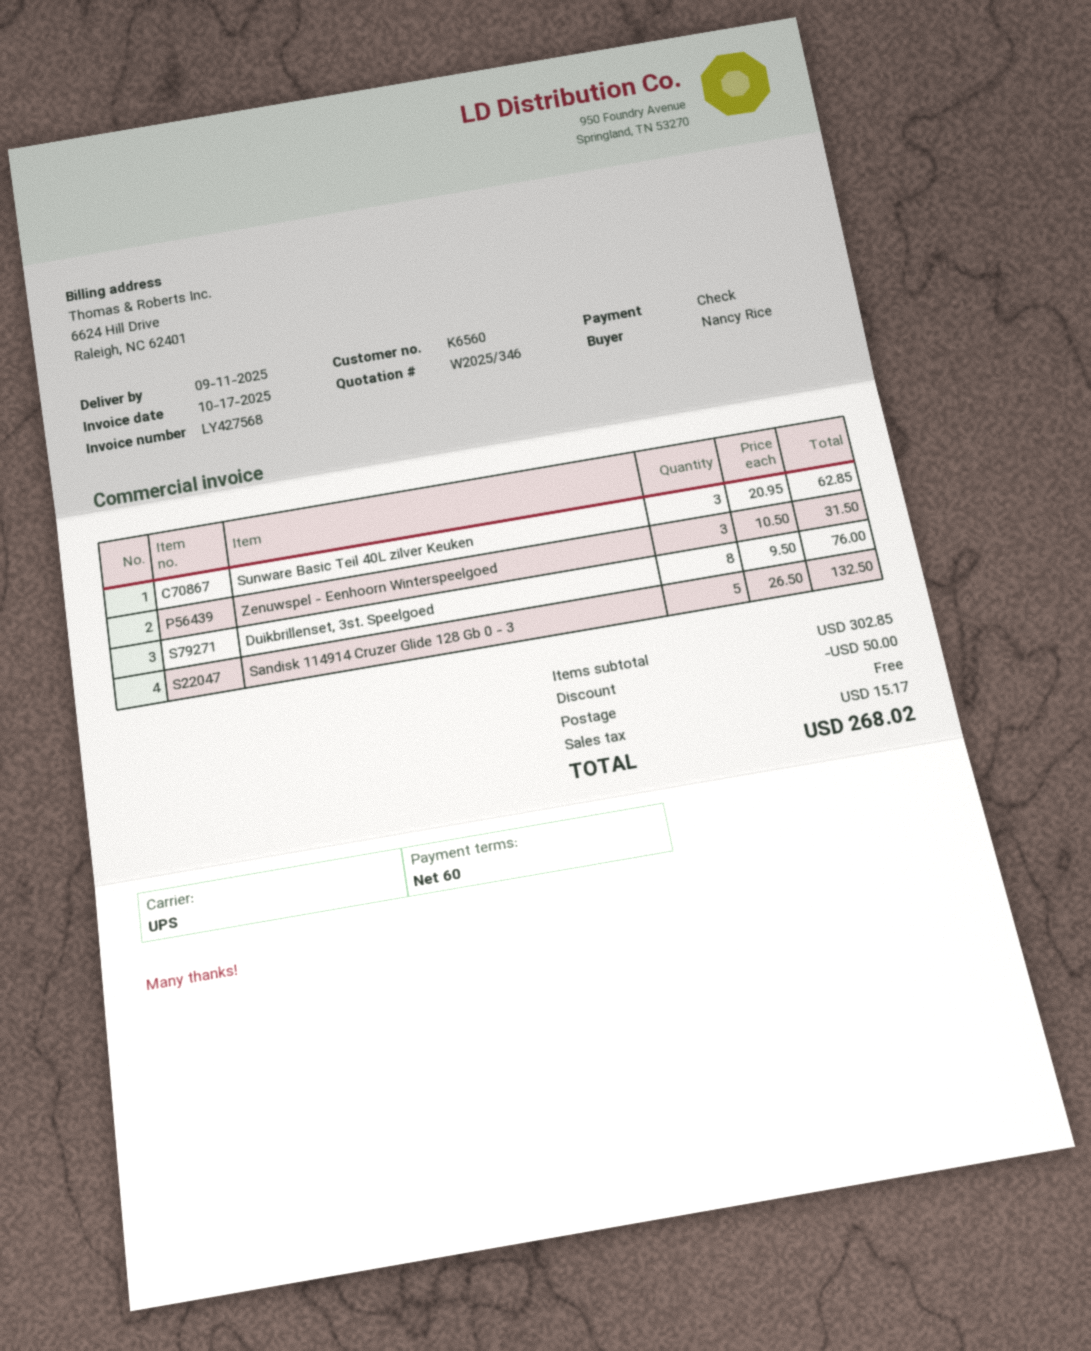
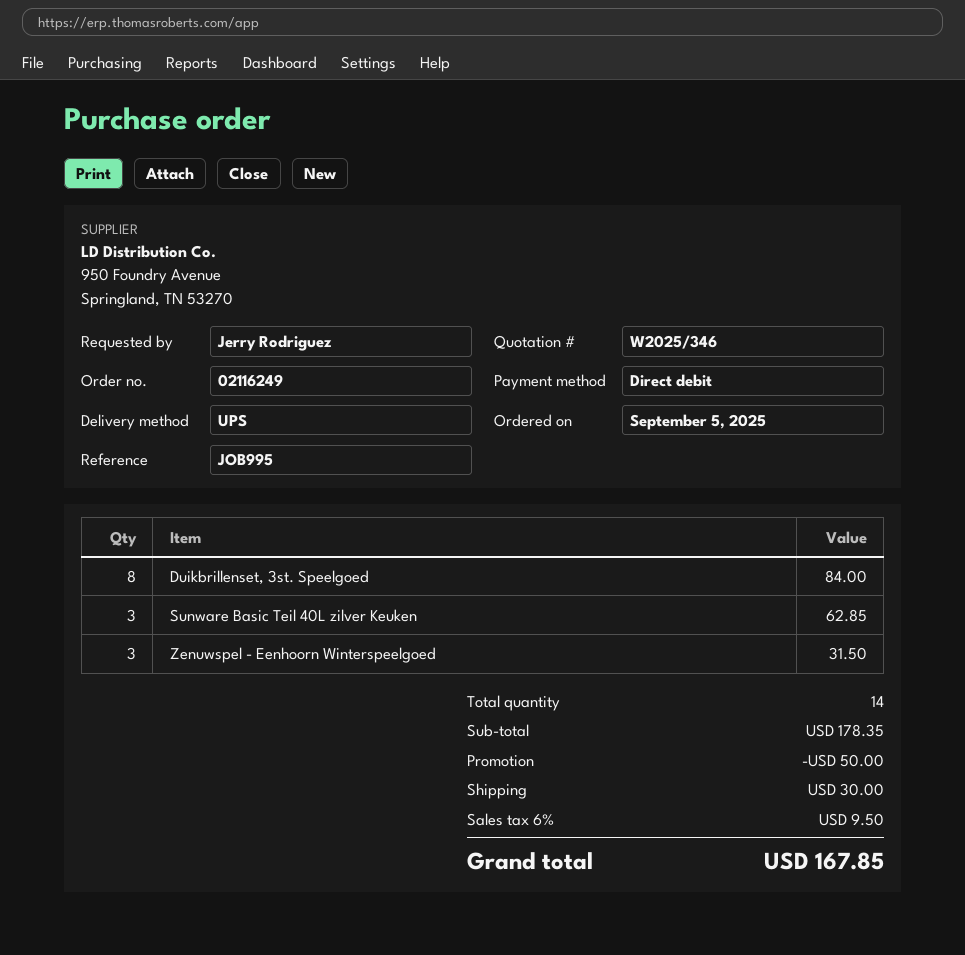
ordered by: Nancy Rice -> Jerry Rodriguez
payment method: cheque -> direct debit
Duikbrillenset, 3st. Speelgoed: 8 for 76.00 -> 8 for 84.00
Sandisk 114914 Cruzer Glide 128 Gb 0 - 3: 5 for 132.50 -> none
subtotal: 302.85 -> 178.35
shipping: 0.00 -> 30.00
tax: 15.17 -> 9.50
total: 268.02 -> 167.85

